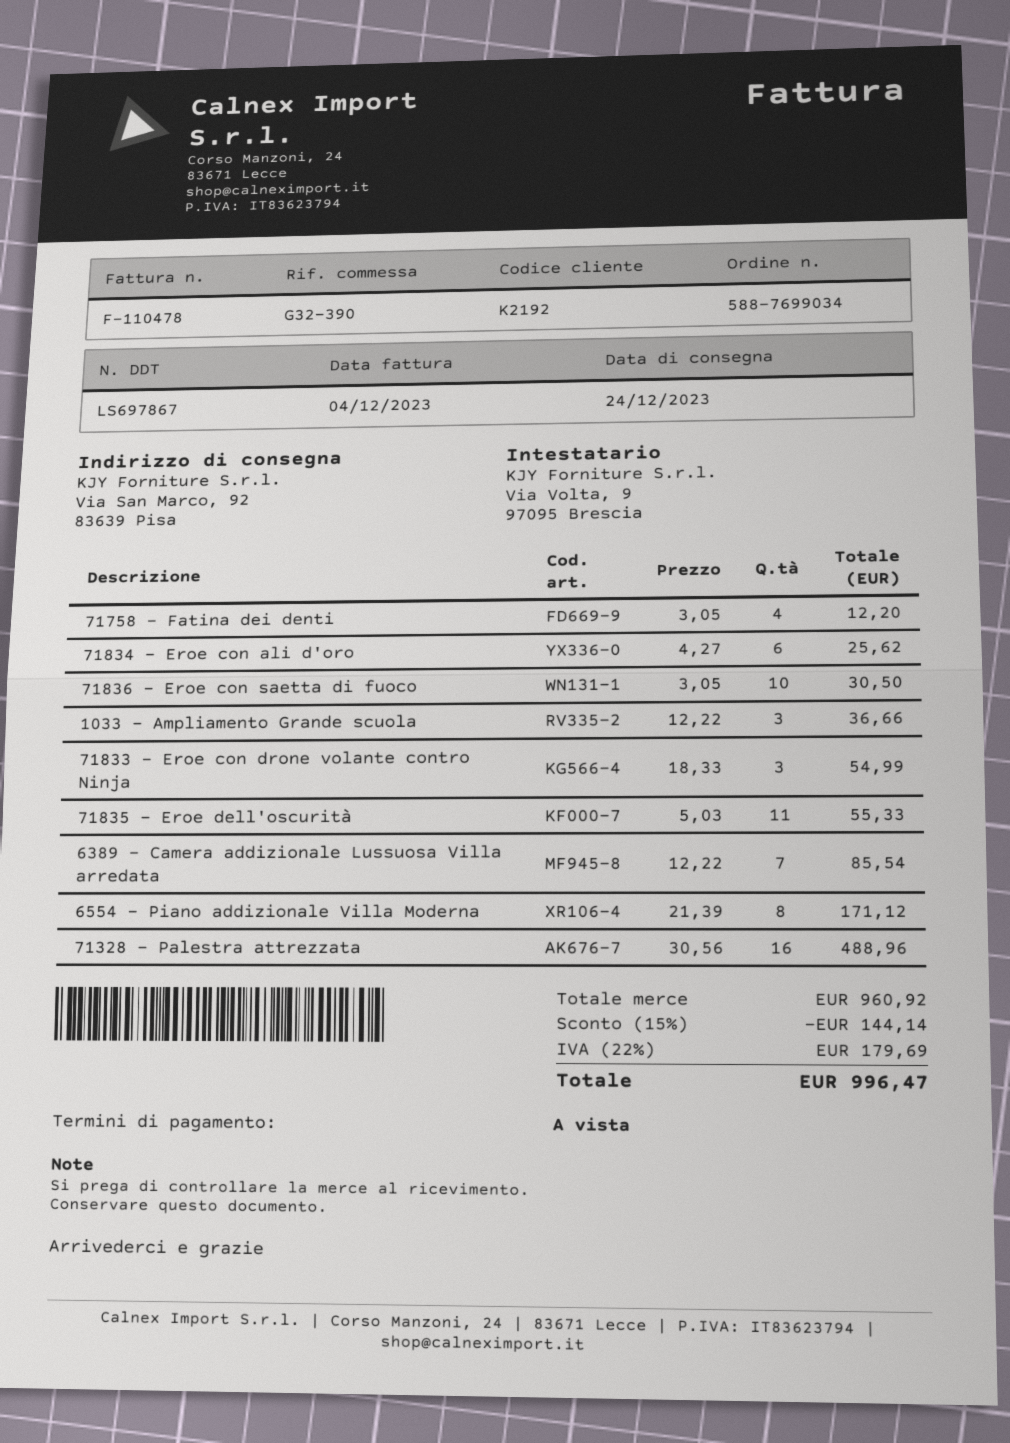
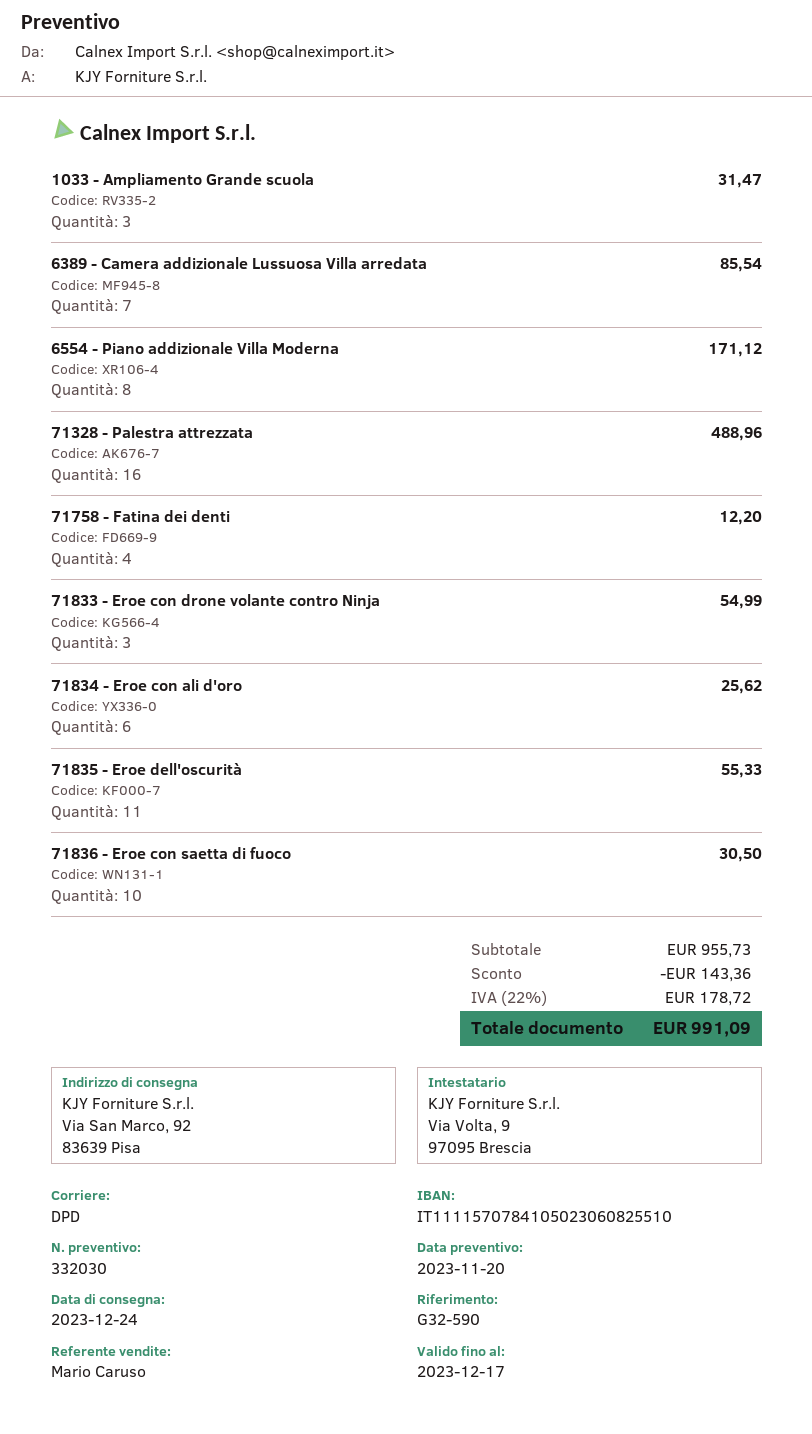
reference: G32-390 -> G32-590
1033 - Ampliamento Grande scuola: 3 for 36.66 -> 3 for 31.47
subtotal: 960.92 -> 955.73
discount: 144.14 -> 143.36
tax: 22% = 179.69 -> 22% = 178.72
total: 996.47 -> 991.09

